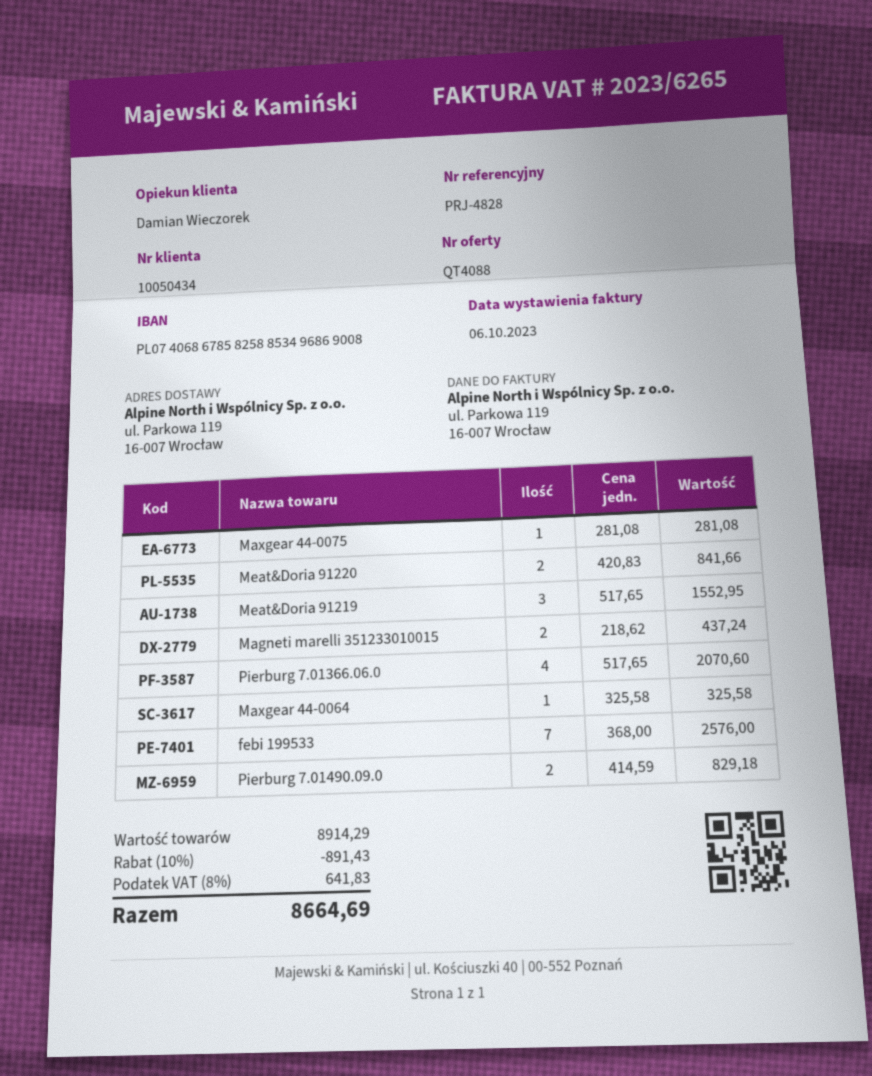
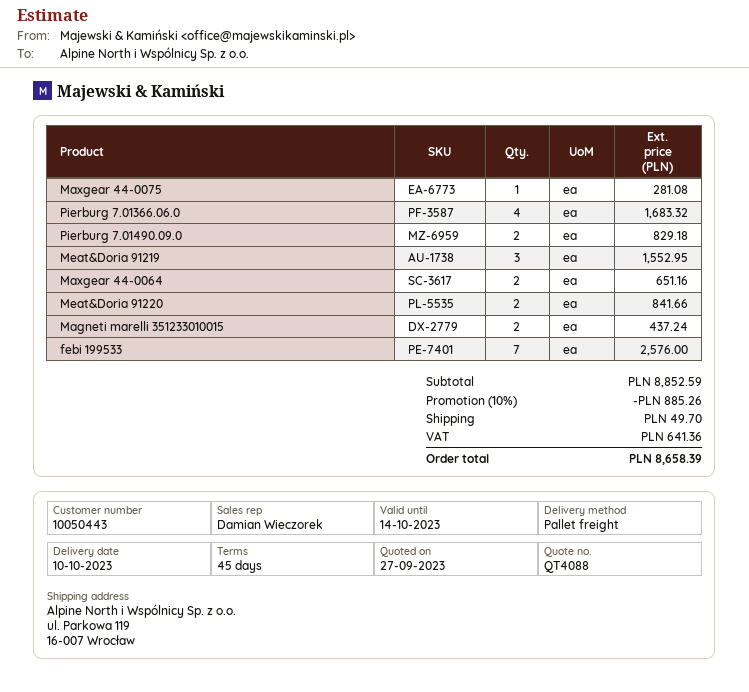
customer number: 10050434 -> 10050443
Pierburg 7.01366.06.0: 4 for 2070.60 -> 4 for 1683.32
Maxgear 44-0064: 1 for 325.58 -> 2 for 651.16
subtotal: 8914.29 -> 8852.59
discount: 10% = 891.43 -> 10% = 885.26
shipping: none -> 49.70
tax: 641.83 -> 641.36
total: 8664.69 -> 8658.39

